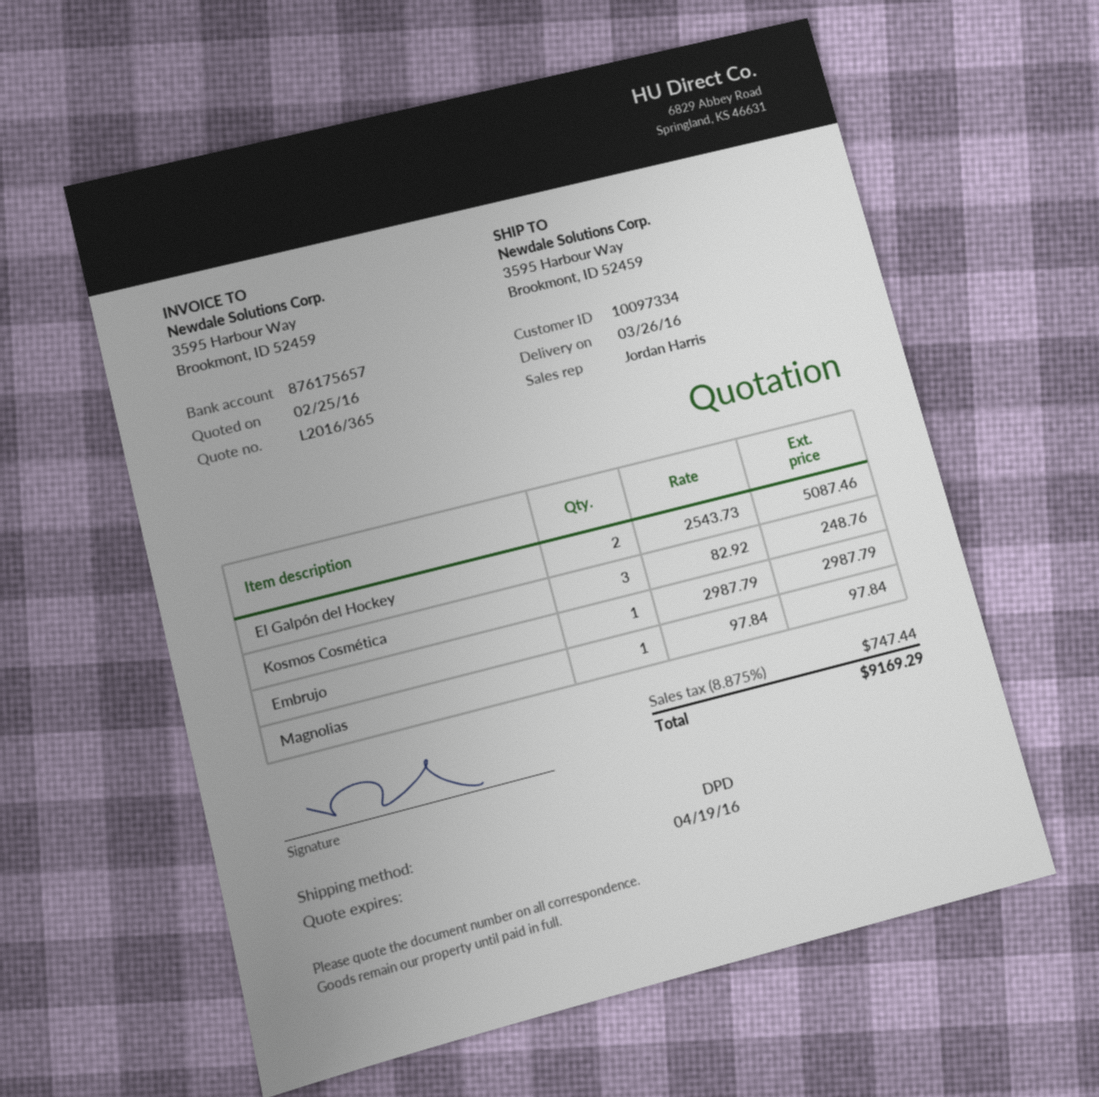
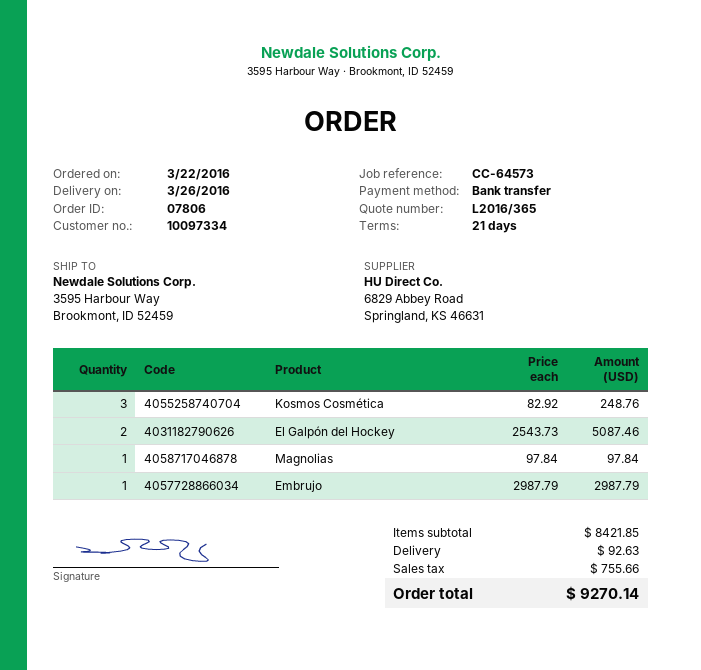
shipping: none -> 92.63
tax: 747.44 -> 755.66
total: 9169.29 -> 9270.14

